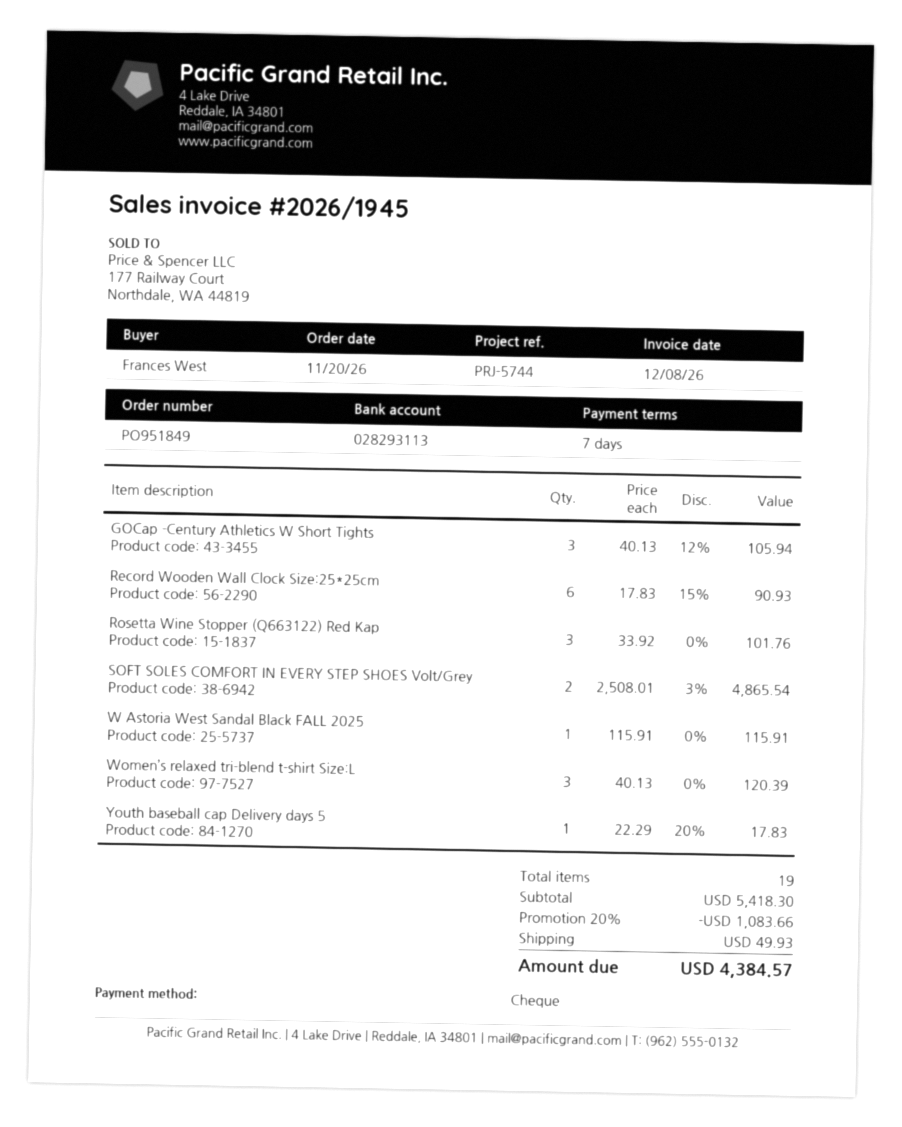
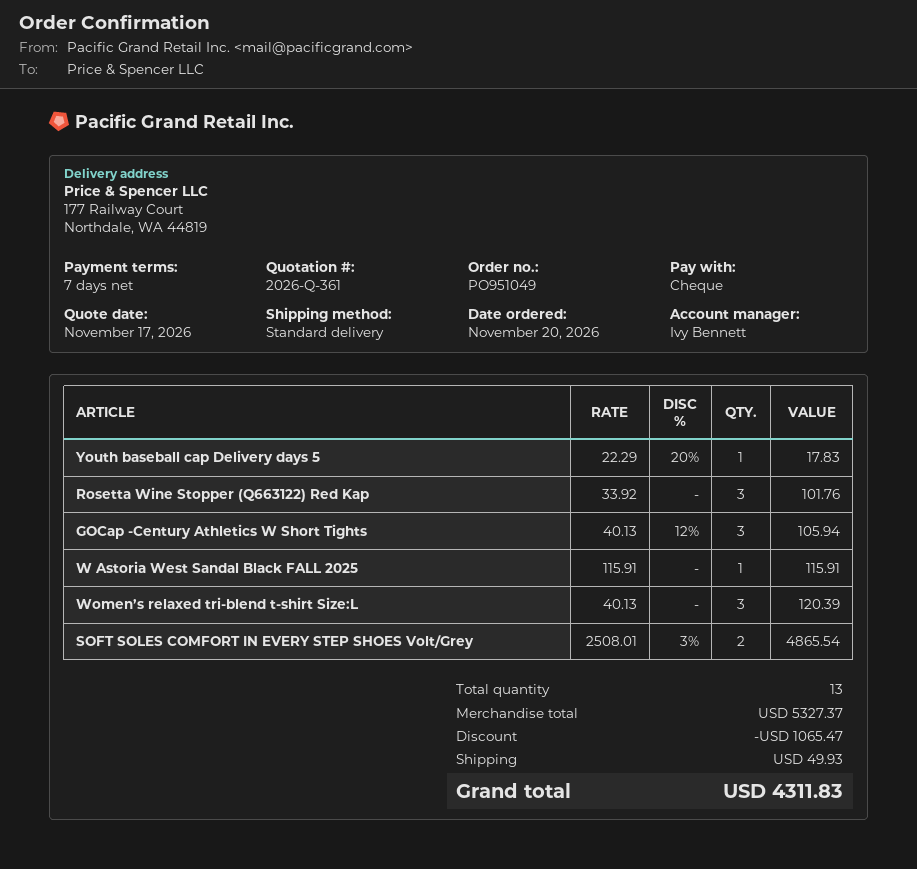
order number: PO951849 -> PO951049
Record Wooden Wall Clock Size:25*25cm: 6 x 17.83 - 15% = 90.93 -> none
total quantity: 19 -> 13
subtotal: 5418.30 -> 5327.37
discount: 1083.66 -> 1065.47
total: 4384.57 -> 4311.83

